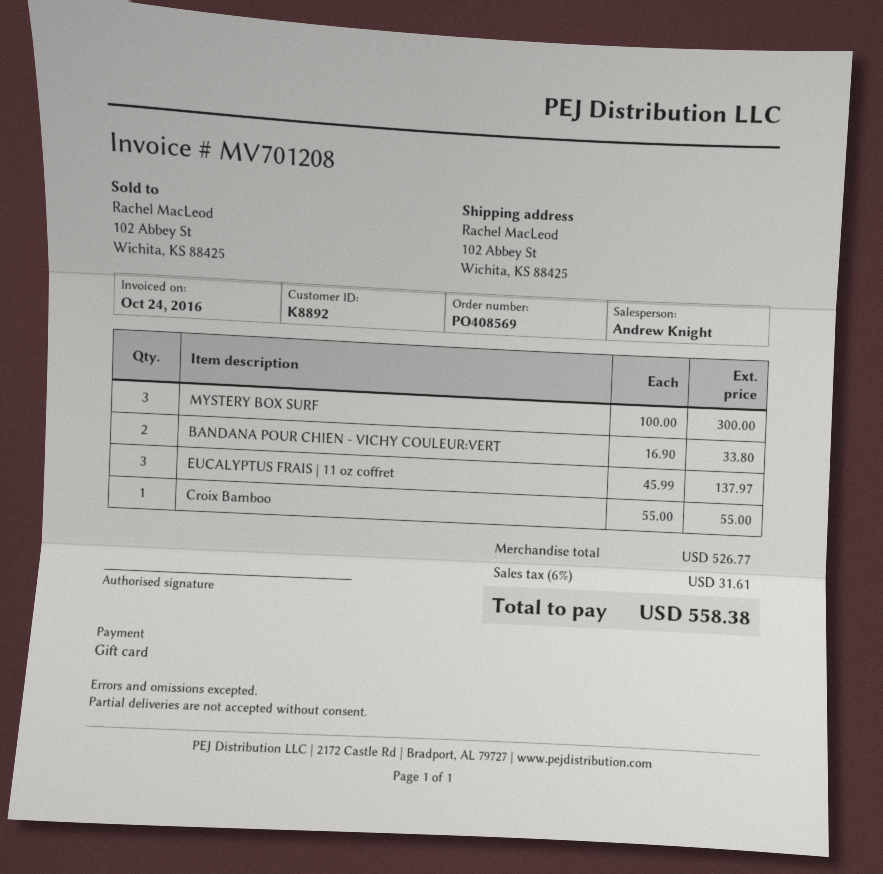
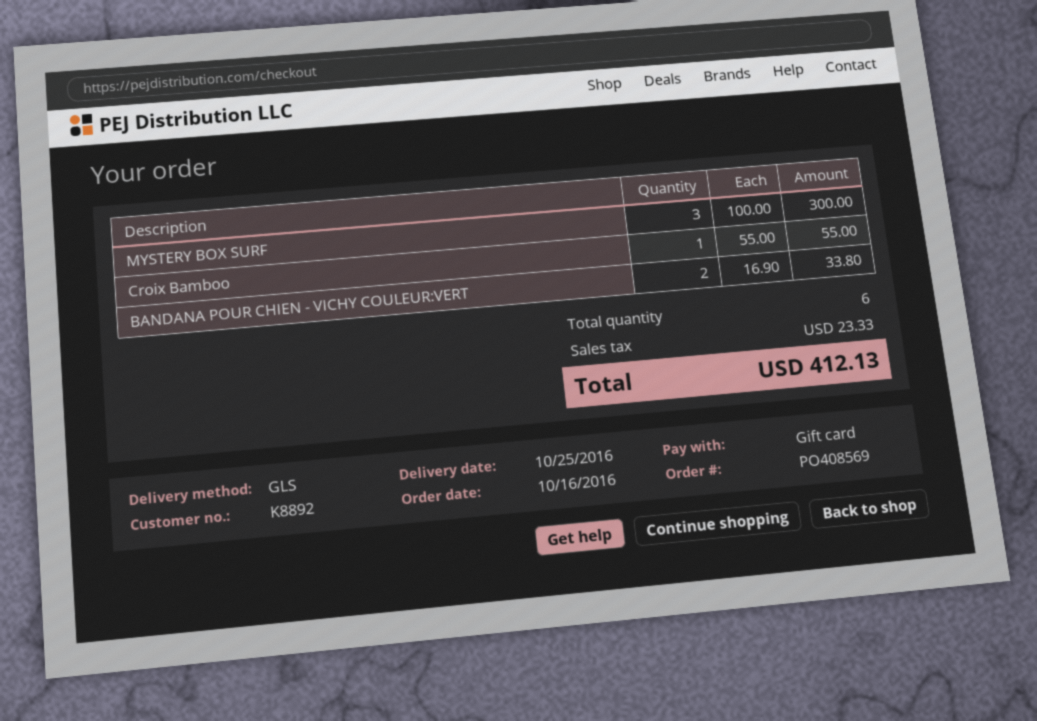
EUCALYPTUS FRAIS | 11 oz coffret: 3 x 45.99 = 137.97 -> none
tax: 31.61 -> 23.33
total: 558.38 -> 412.13

